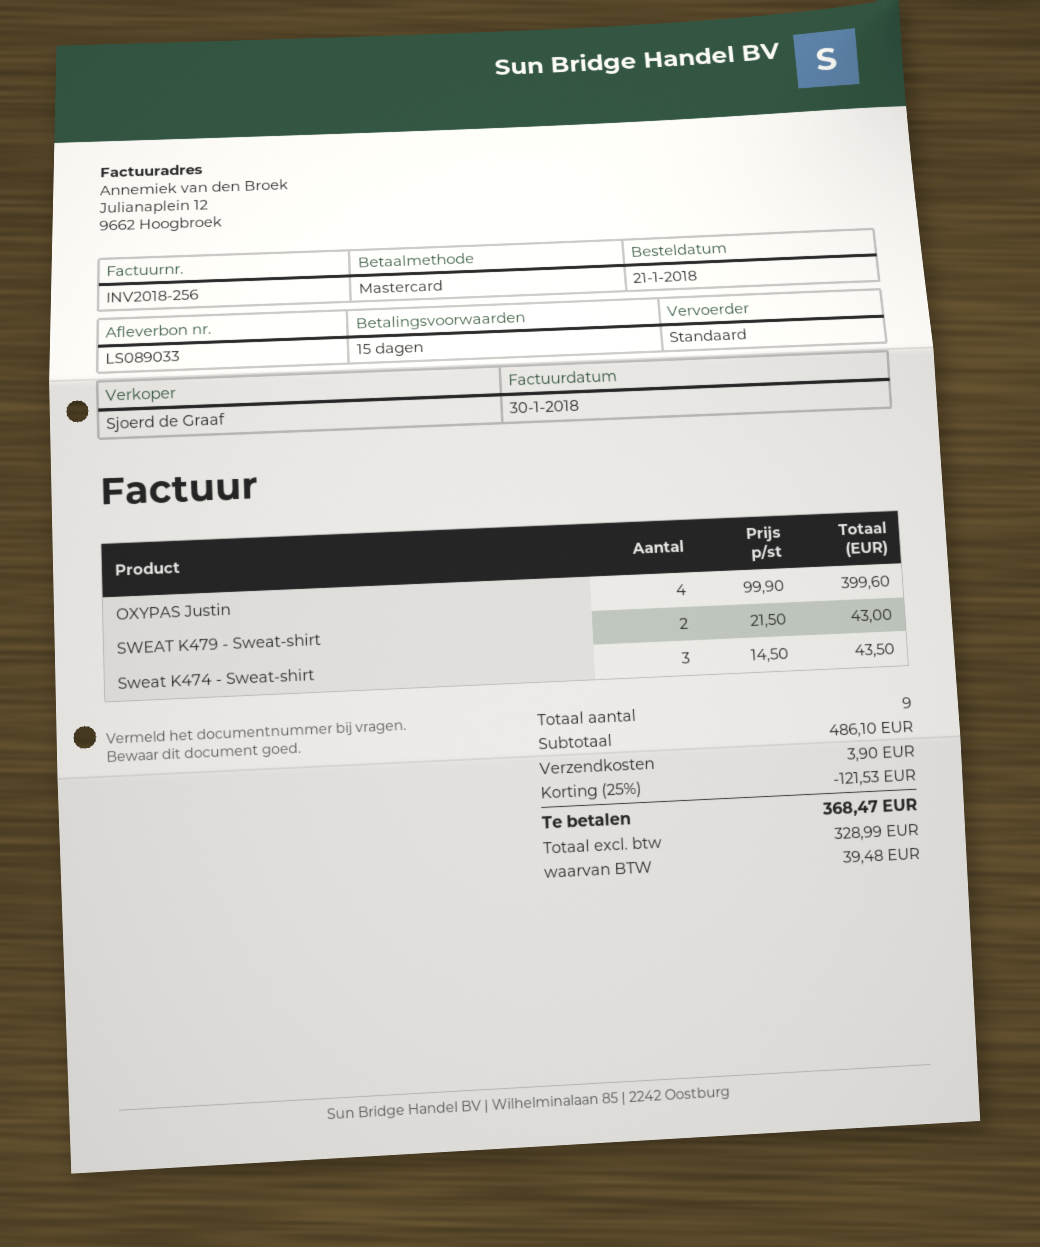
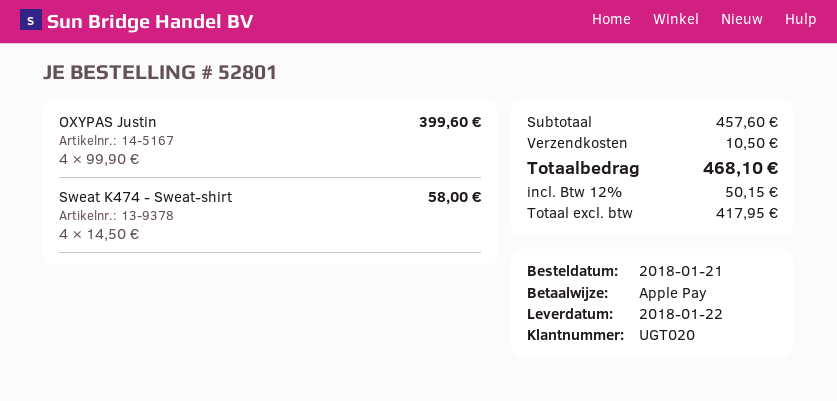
payment method: Mastercard -> Apple Pay
SWEAT K479 - Sweat-shirt: 2 x 21.50 = 43.00 -> none
Sweat K474 - Sweat-shirt: 3 x 14.50 = 43.50 -> 4 x 14.50 = 58.00
subtotal: 486.10 -> 457.60
discount: 25% = 121.53 -> none
shipping: 3.90 -> 10.50
net: 328.99 -> 417.95
tax: 39.48 -> 50.15
total: 368.47 -> 468.10

